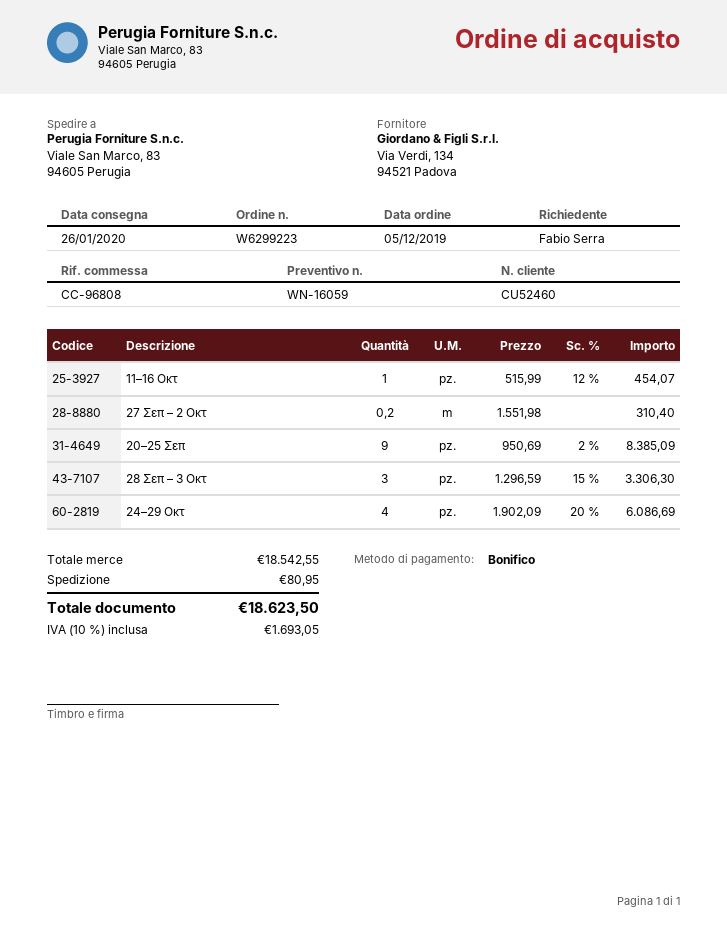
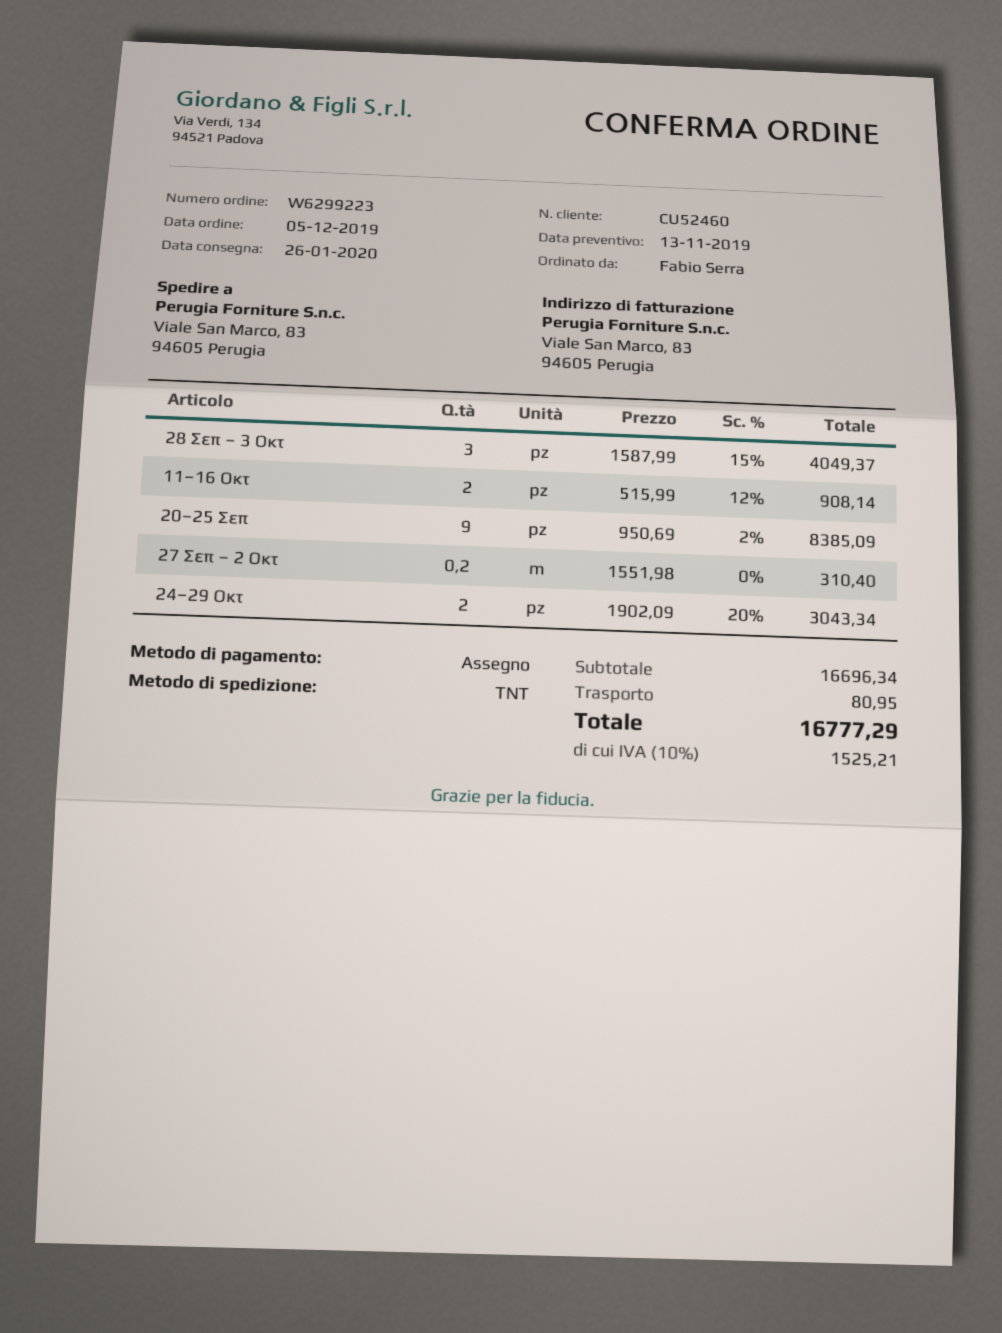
payment method: bank transfer -> cheque
11–16 Οκτ: 1 x 515.99 - 12% = 454.07 -> 2 x 515.99 - 12% = 908.14
28 Σεπ – 3 Οκτ: 3 x 1296.59 - 15% = 3306.30 -> 3 x 1587.99 - 15% = 4049.37
24–29 Οκτ: 4 x 1902.09 - 20% = 6086.69 -> 2 x 1902.09 - 20% = 3043.34
subtotal: 18542.55 -> 16696.34
tax: 10% = 1693.05 -> 10% = 1525.21
total: 18623.50 -> 16777.29

